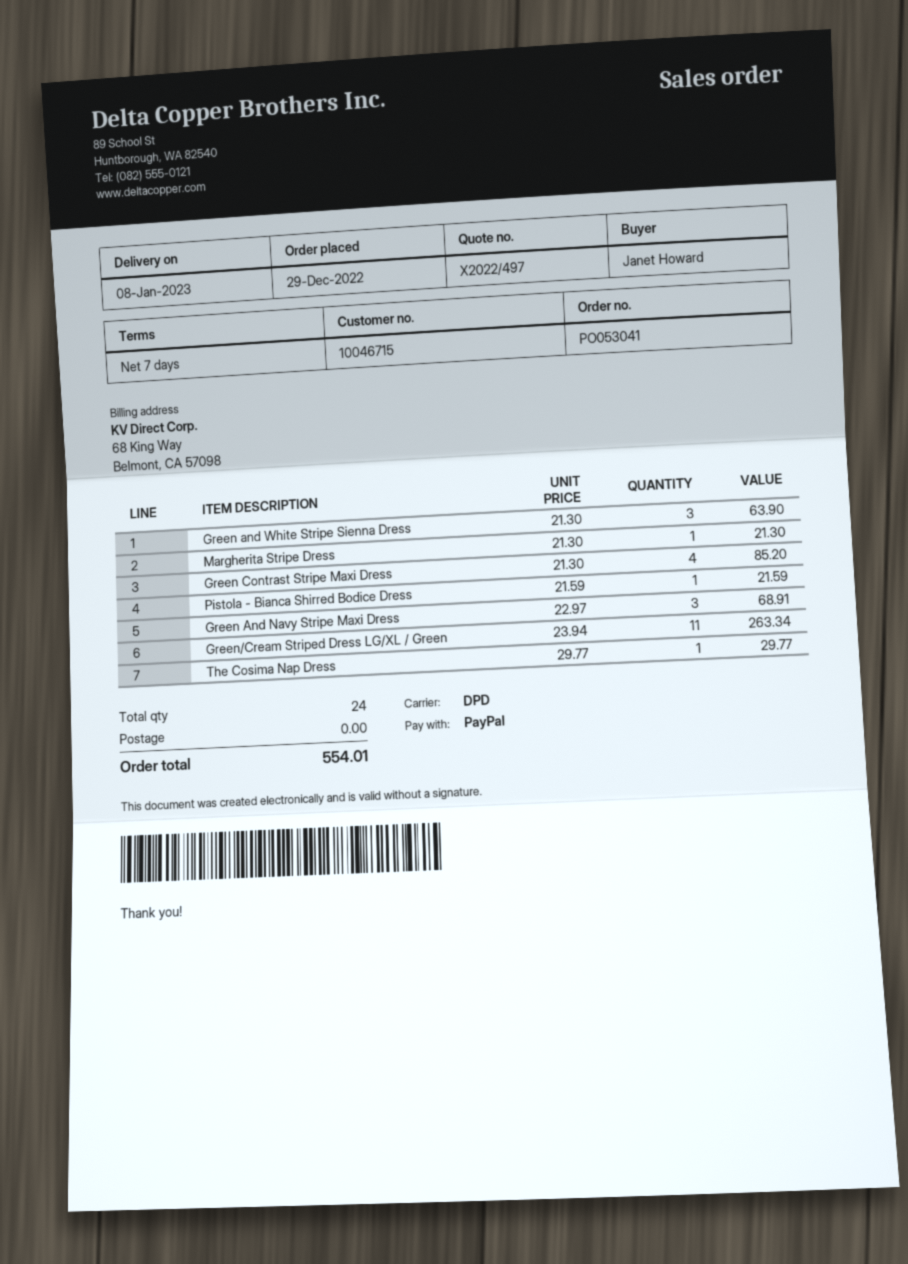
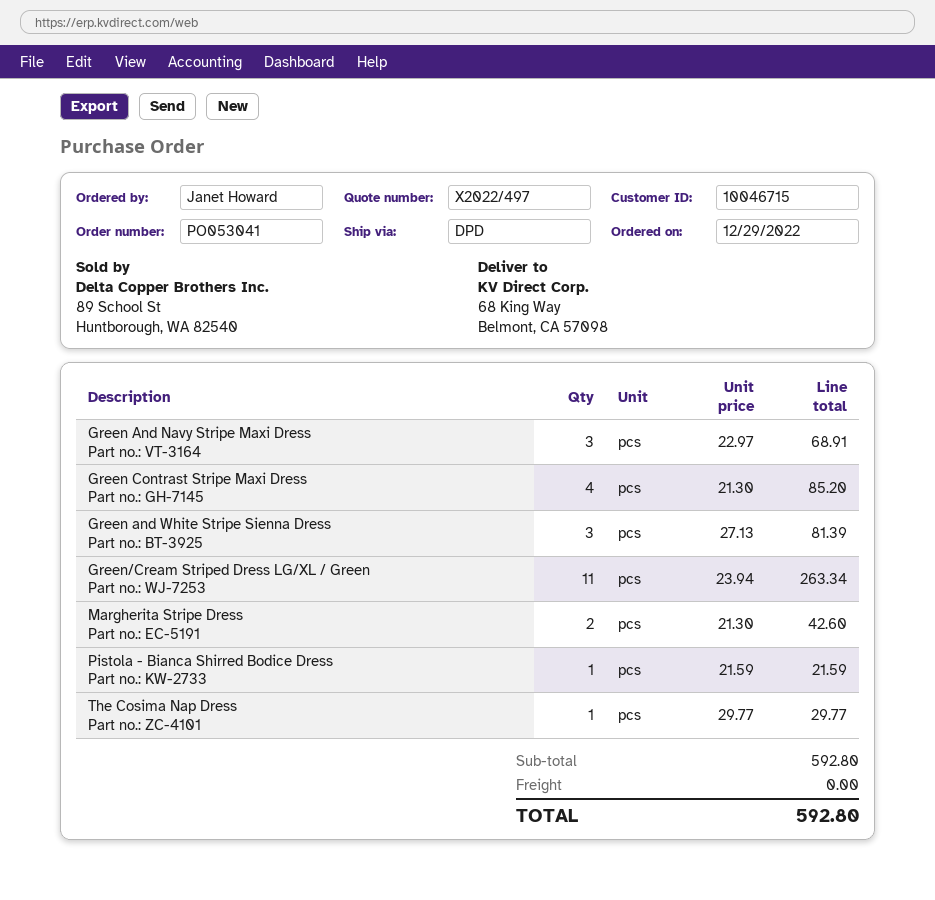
Green and White Stripe Sienna Dress: 3 x 21.30 = 63.90 -> 3 x 27.13 = 81.39
Margherita Stripe Dress: 1 x 21.30 = 21.30 -> 2 x 21.30 = 42.60
total: 554.01 -> 592.80

